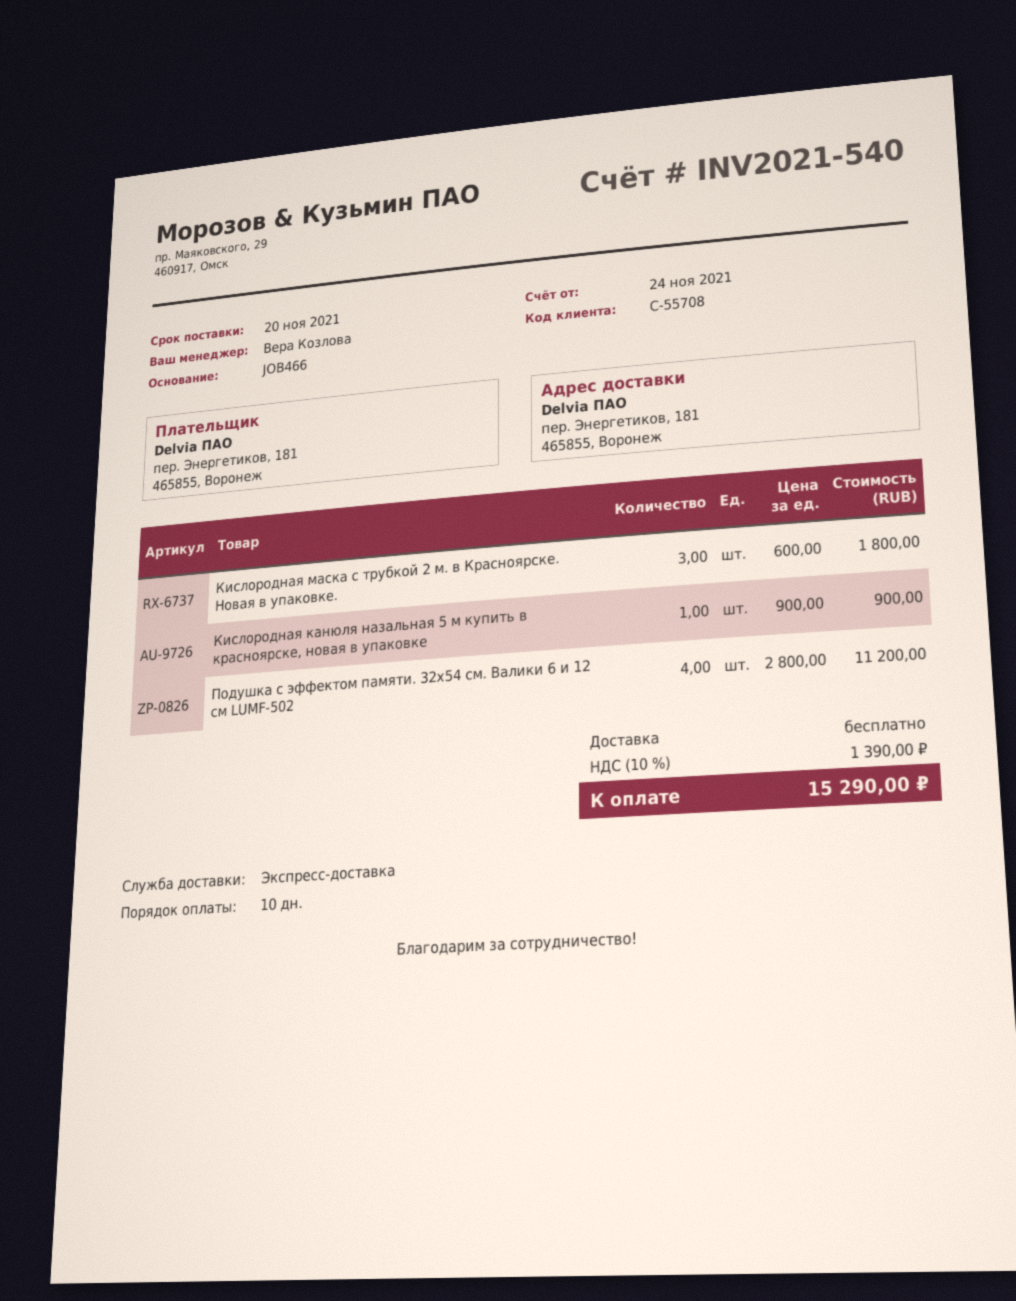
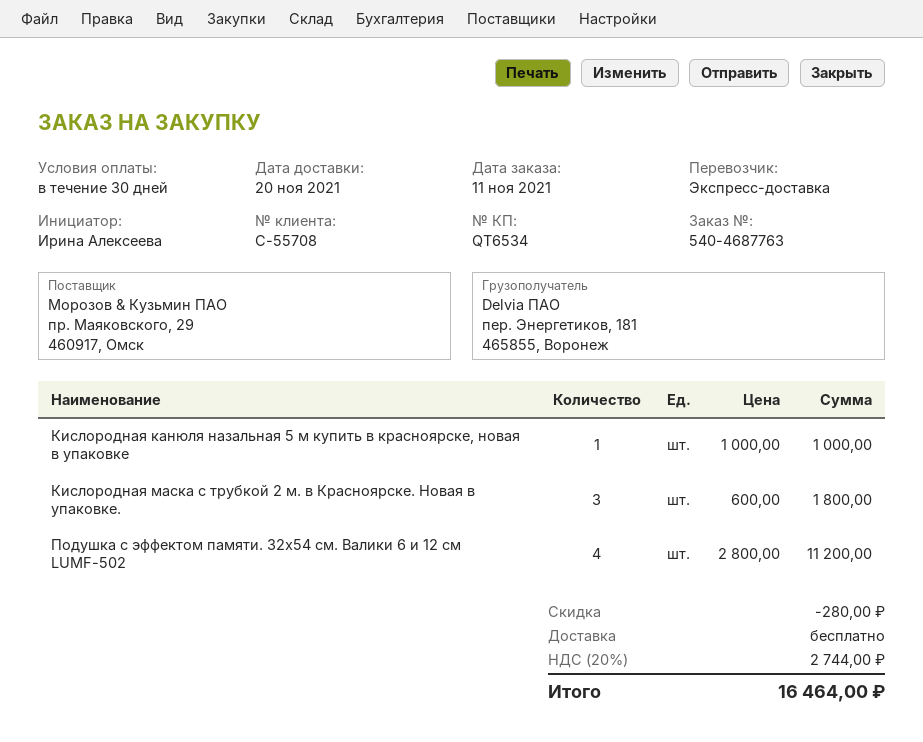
payment terms: 10 days -> 30 days
Кислородная канюля назальная 5 м купить в красноярске, новая в упаковке: 1 x 900.00 = 900.00 -> 1 x 1000.00 = 1000.00
discount: none -> 280.00
tax: 10% = 1390.00 -> 20% = 2744.00
total: 15290.00 -> 16464.00

